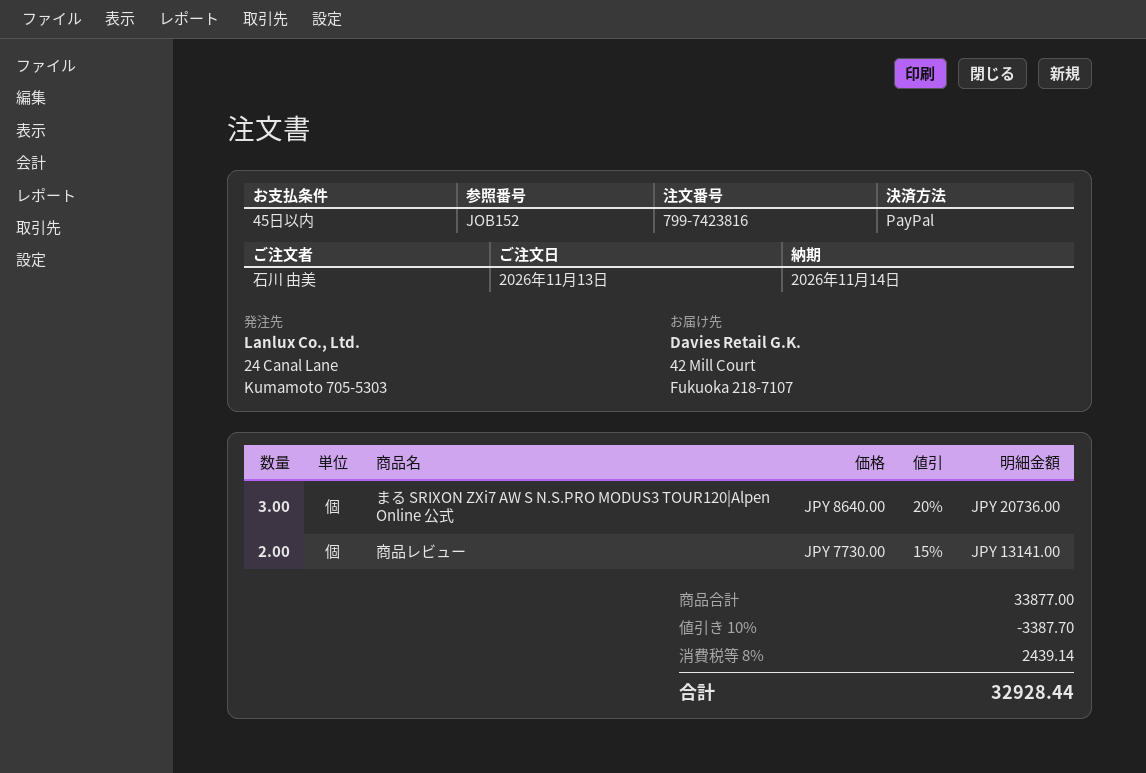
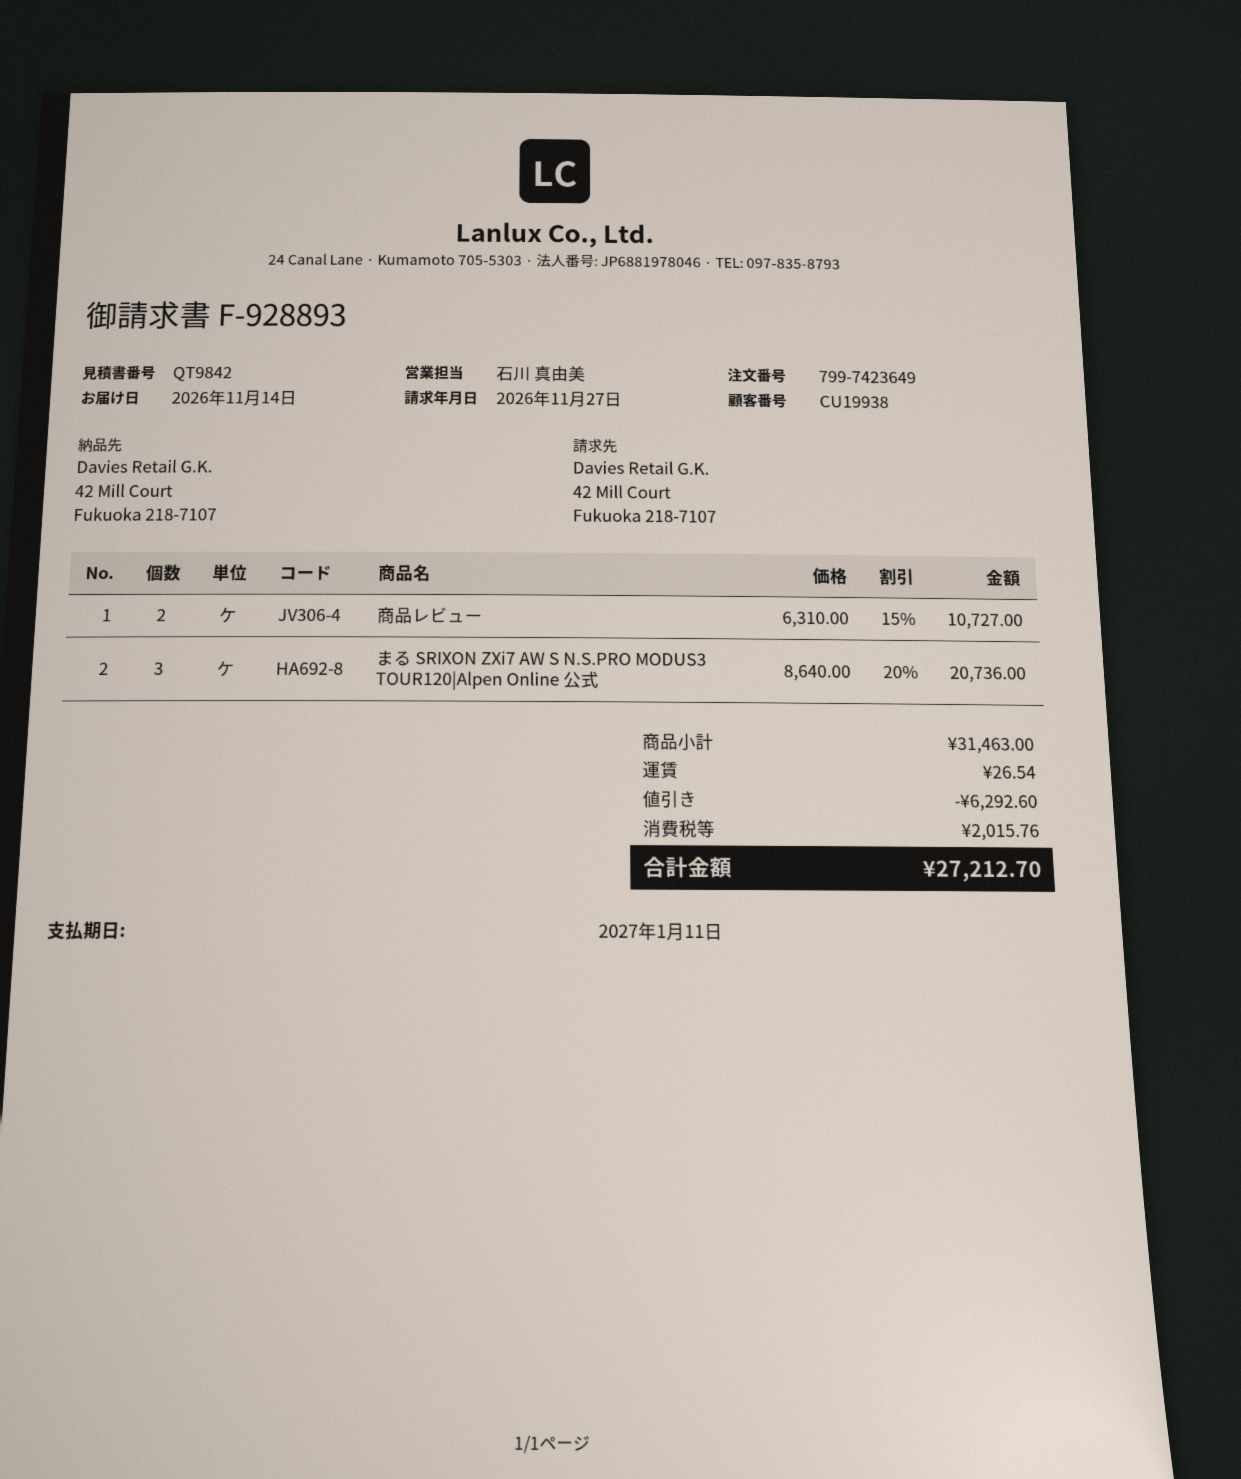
order number: 799-7423816 -> 799-7423649
商品レビュー: 2 x 7730.00 - 15% = 13141.00 -> 2 x 6310.00 - 15% = 10727.00
subtotal: 33877.00 -> 31463.00
discount: 3387.70 -> 6292.60
shipping: none -> 26.54
tax: 2439.14 -> 2015.76
total: 32928.44 -> 27212.70

